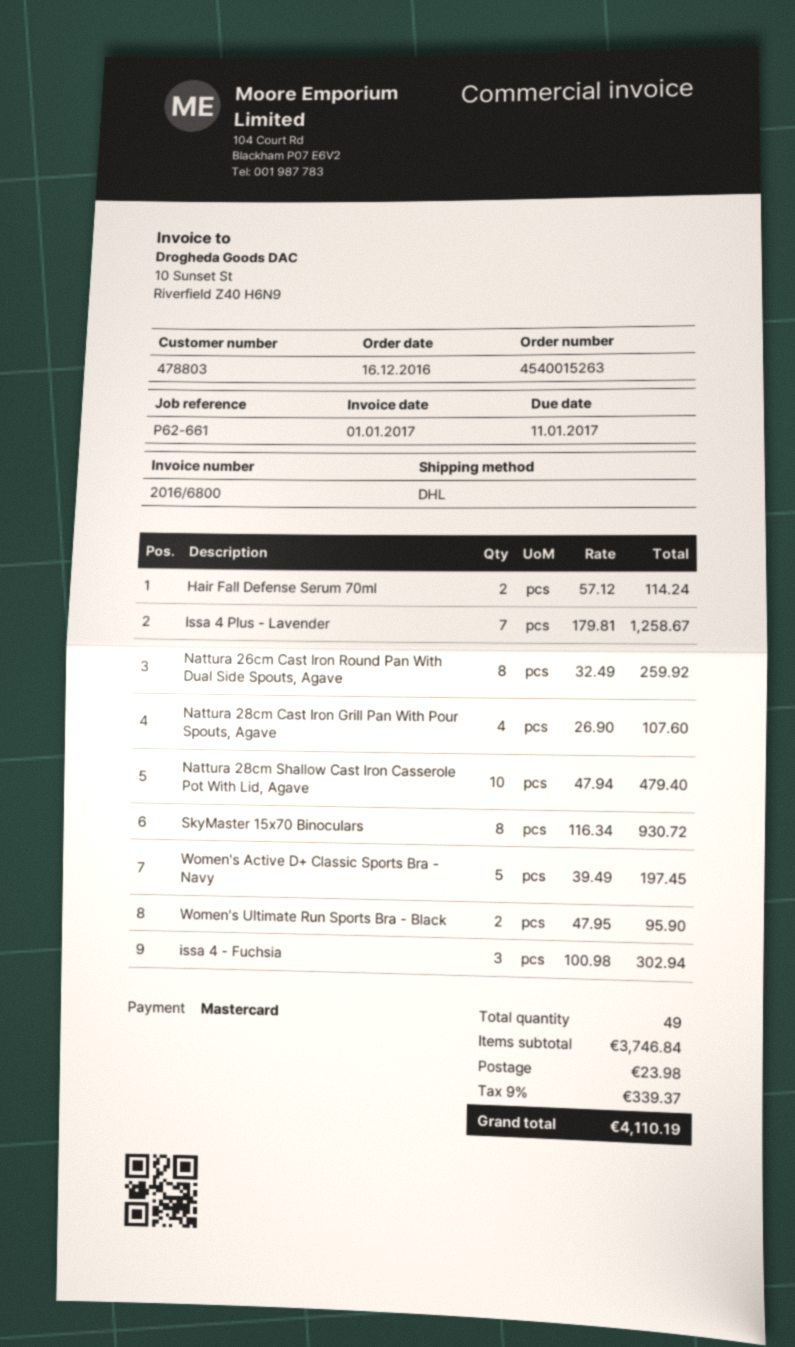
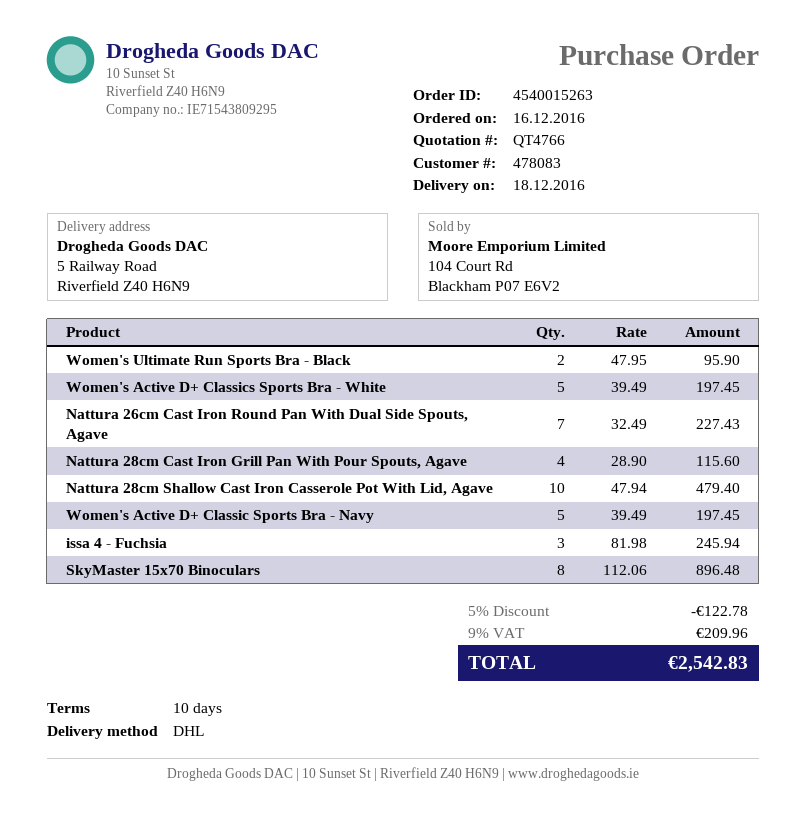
customer number: 478803 -> 478083
Hair Fall Defense Serum 70ml: 2 x 57.12 = 114.24 -> none
Issa 4 Plus - Lavender: 7 x 179.81 = 1258.67 -> none
Nattura 26cm Cast Iron Round Pan With Dual Side Spouts, Agave: 8 x 32.49 = 259.92 -> 7 x 32.49 = 227.43
Nattura 28cm Cast Iron Grill Pan With Pour Spouts, Agave: 4 x 26.90 = 107.60 -> 4 x 28.90 = 115.60
SkyMaster 15x70 Binoculars: 8 x 116.34 = 930.72 -> 8 x 112.06 = 896.48
issa 4 - Fuchsia: 3 x 100.98 = 302.94 -> 3 x 81.98 = 245.94
Women's Active D+ Classics Sports Bra - White: none -> 5 x 39.49 = 197.45
discount: none -> 5% = 122.78
shipping: 23.98 -> none
tax: 9% = 339.37 -> 9% = 209.96
total: 4110.19 -> 2542.83

